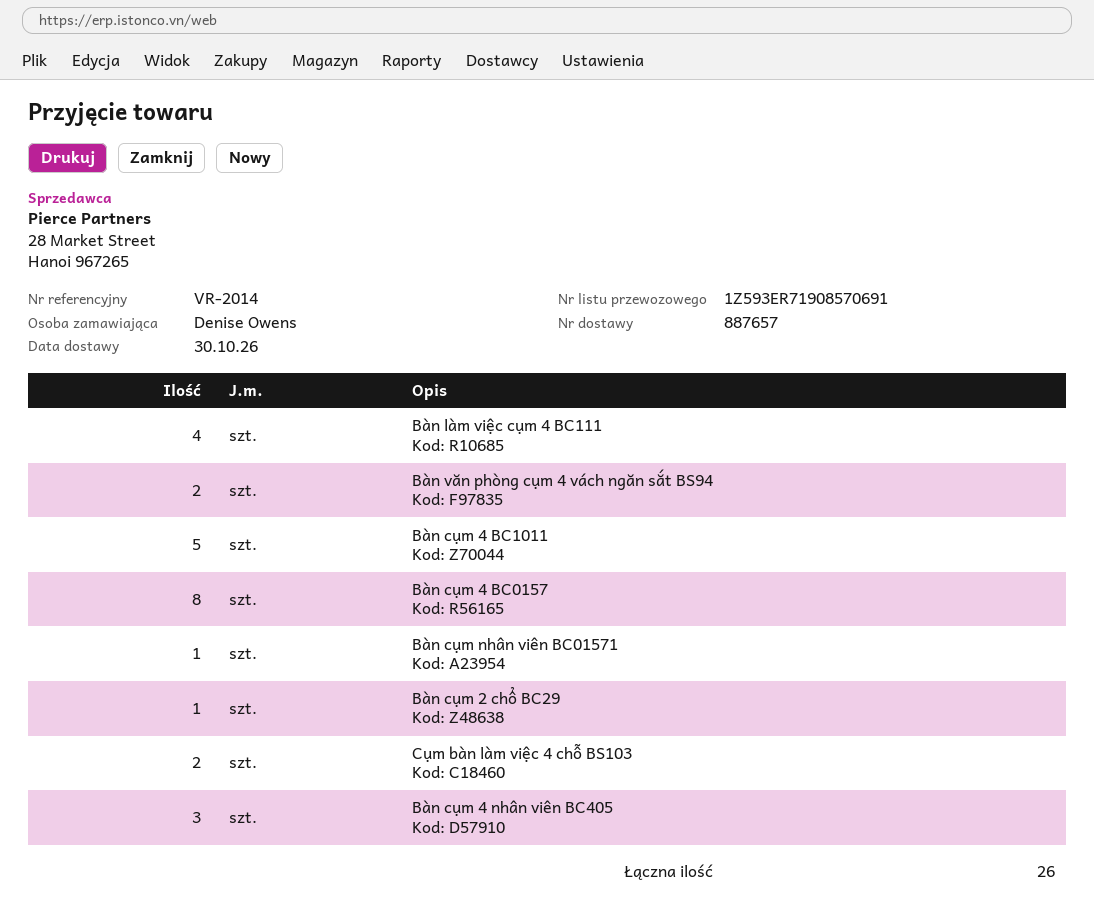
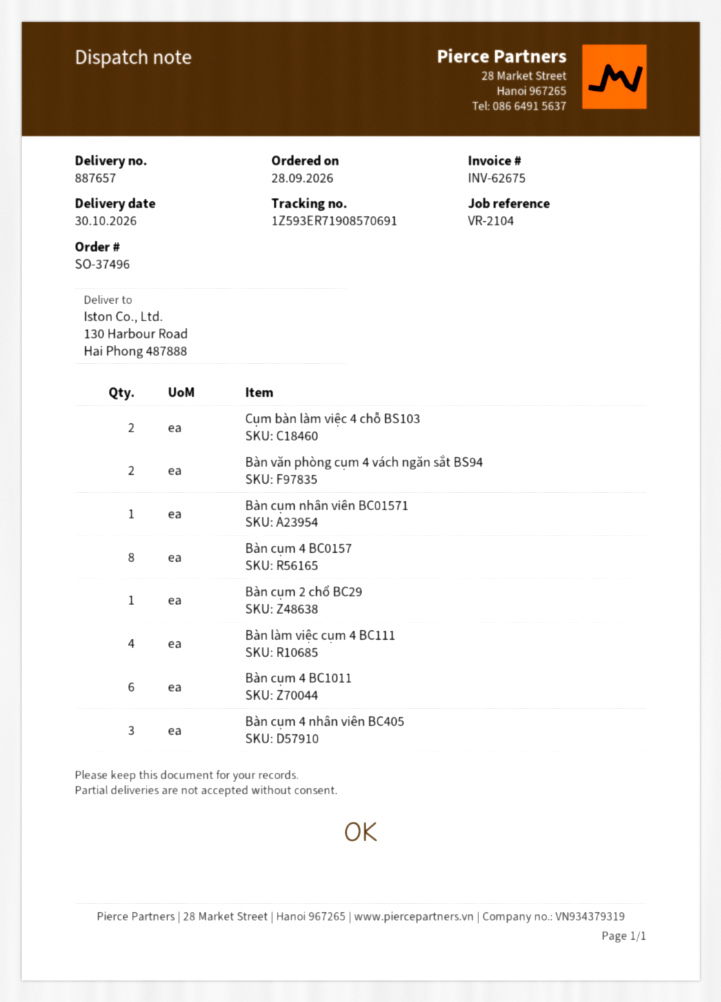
reference: VR-2014 -> VR-2104
Bàn cụm 4 BC1011: 5 -> 6

